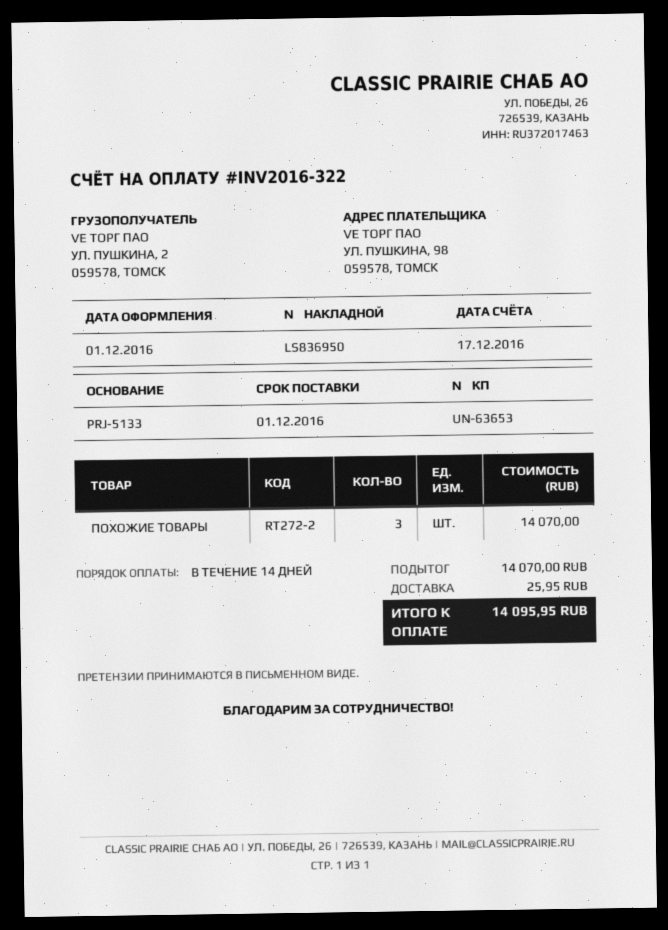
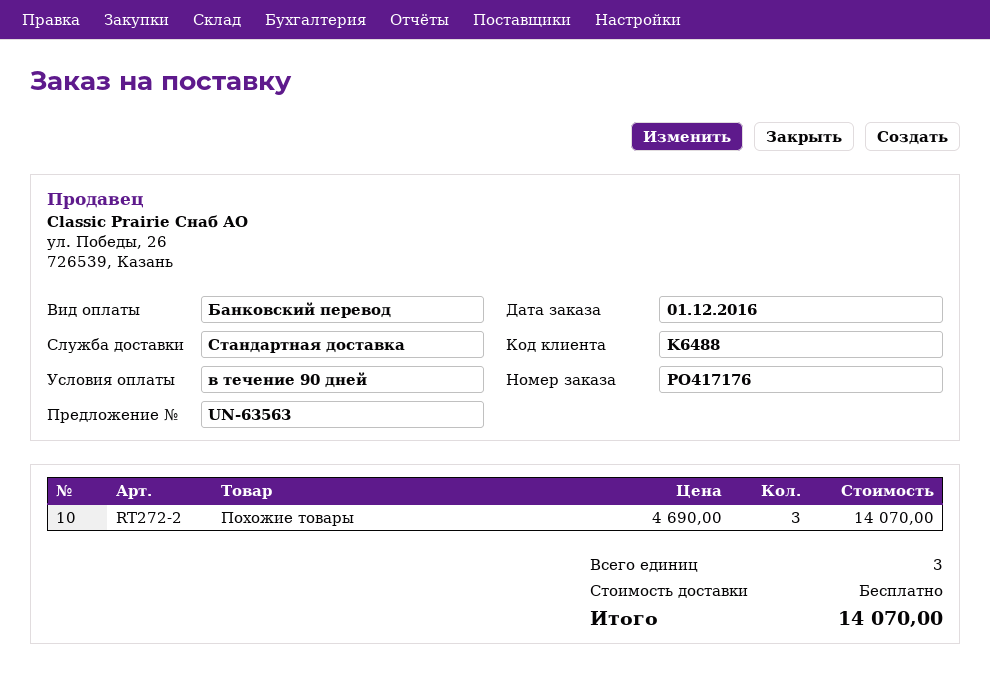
quote number: UN-63653 -> UN-63563
payment terms: 14 days -> 90 days
shipping: 25.95 -> 0.00
total: 14095.95 -> 14070.00

